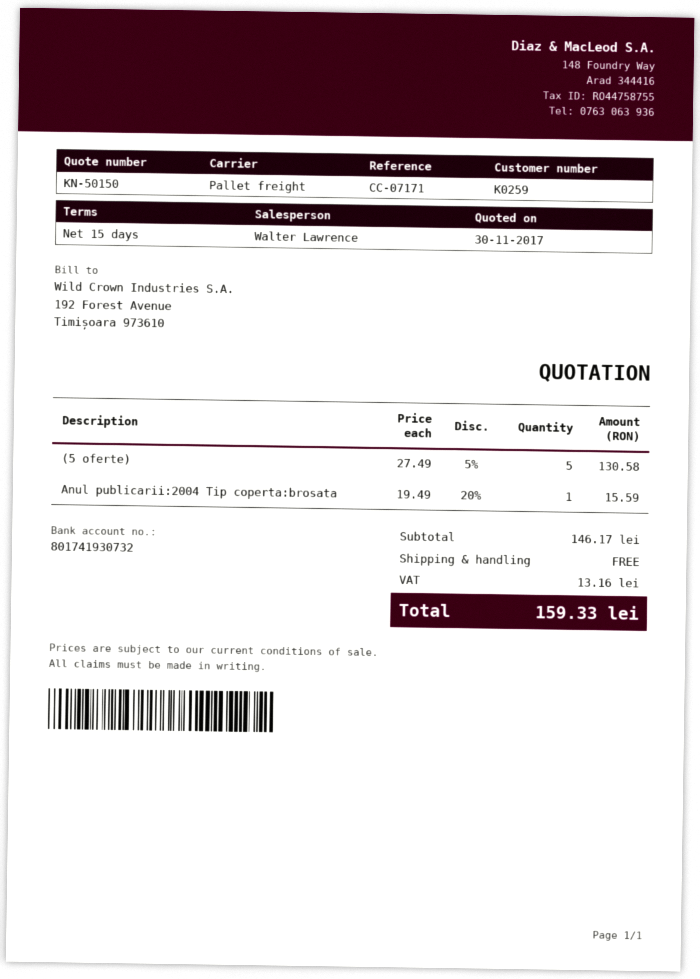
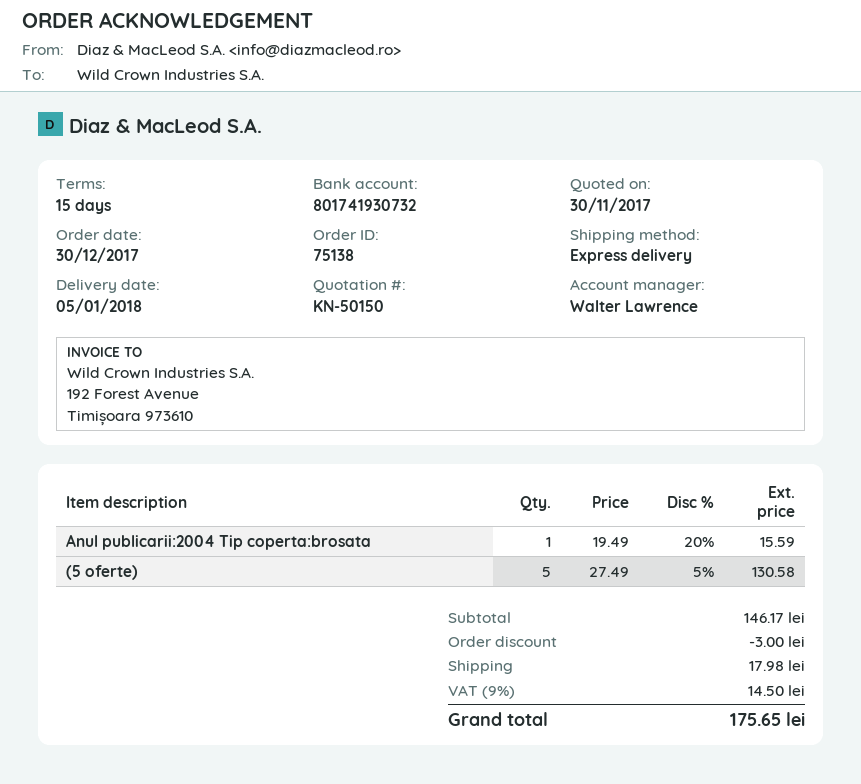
shipping method: pallet freight -> express
discount: none -> 3.00
shipping: 0.00 -> 17.98
tax: 13.16 -> 14.50
total: 159.33 -> 175.65

